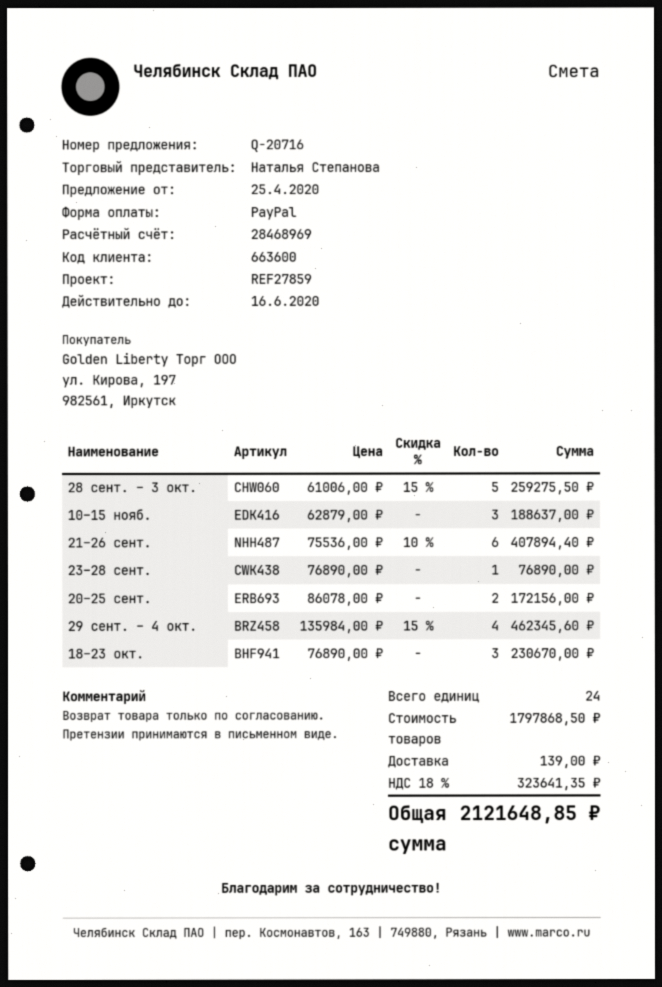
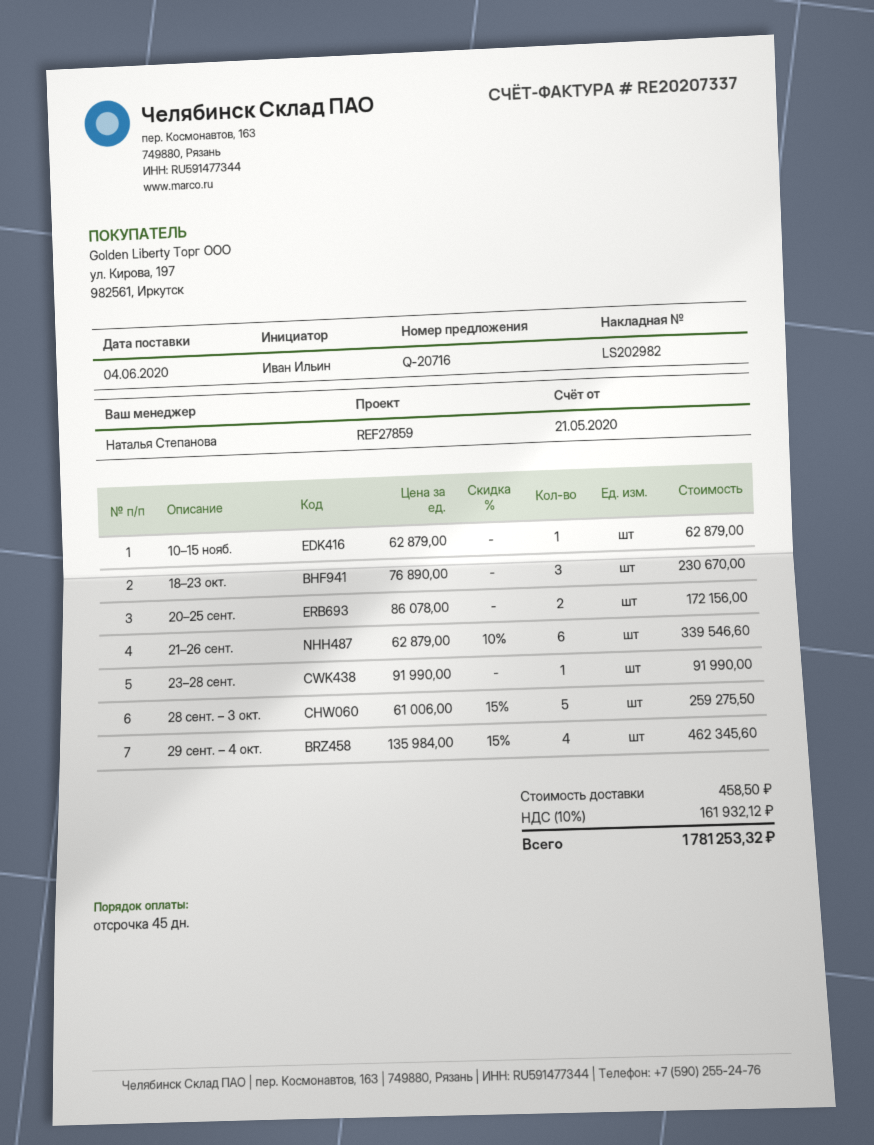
10–15 нояб.: 3 x 62879.00 = 188637.00 -> 1 x 62879.00 = 62879.00
21–26 сент.: 6 x 75536.00 - 10% = 407894.40 -> 6 x 62879.00 - 10% = 339546.60
23–28 сент.: 1 x 76890.00 = 76890.00 -> 1 x 91990.00 = 91990.00
shipping: 139.00 -> 458.50
tax: 18% = 323641.35 -> 10% = 161932.12
total: 2121648.85 -> 1781253.32

